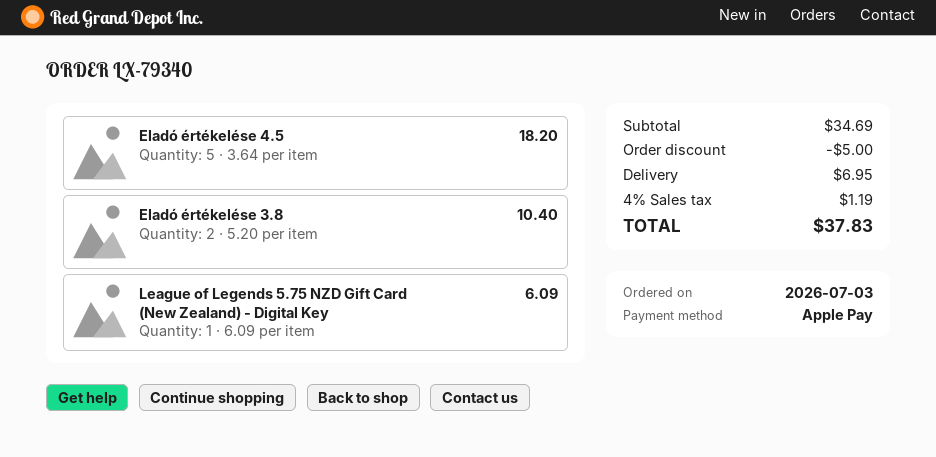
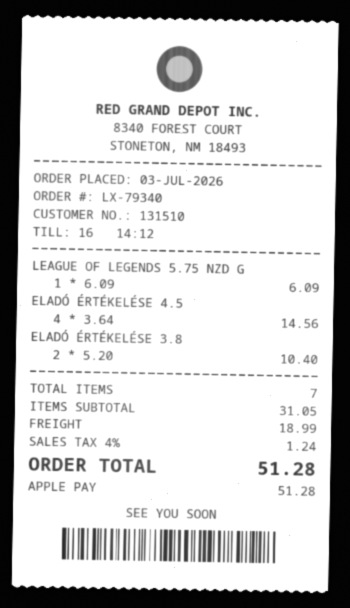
Eladó értékelése 4.5: 5 x 3.64 = 18.20 -> 4 x 3.64 = 14.56
subtotal: 34.69 -> 31.05
discount: 5.00 -> none
shipping: 6.95 -> 18.99
tax: 4% = 1.19 -> 4% = 1.24
total: 37.83 -> 51.28

